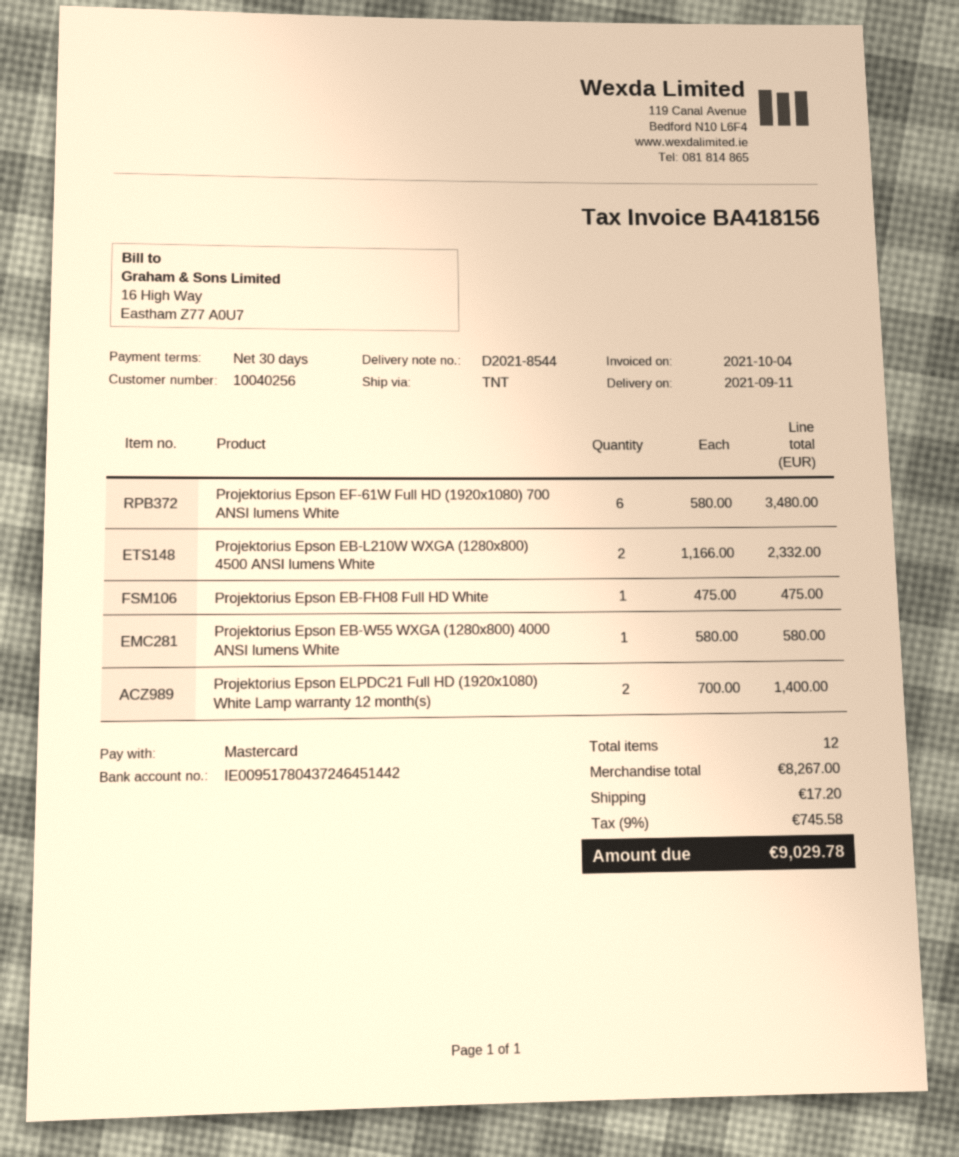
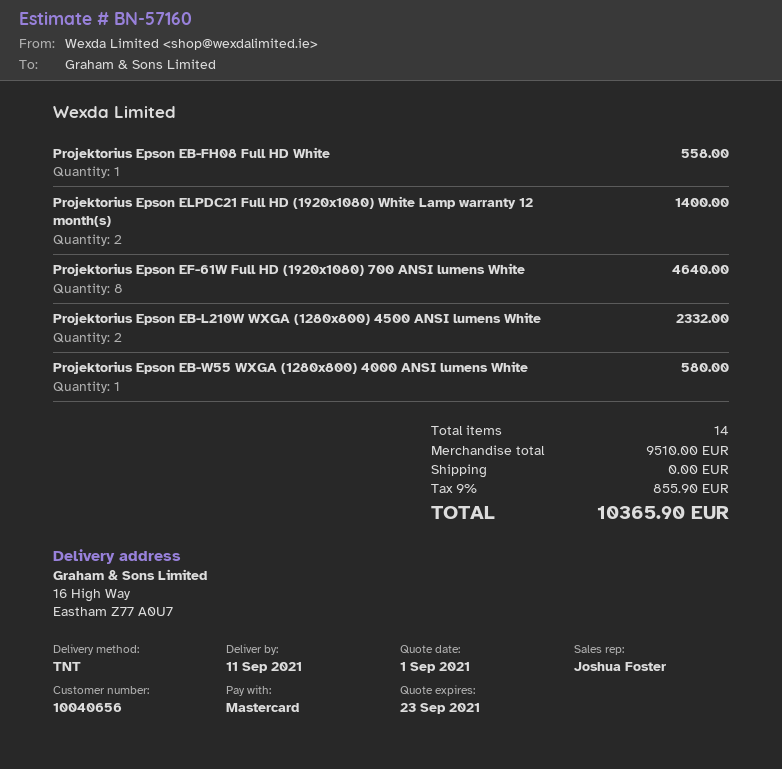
customer number: 10040256 -> 10040656
Projektorius Epson EF-61W Full HD (1920x1080) 700 ANSI lumens White: 6 for 3480.00 -> 8 for 4640.00
Projektorius Epson EB-FH08 Full HD White: 1 for 475.00 -> 1 for 558.00
total quantity: 12 -> 14
subtotal: 8267.00 -> 9510.00
shipping: 17.20 -> 0.00
tax: 9% = 745.58 -> 9% = 855.90
total: 9029.78 -> 10365.90

